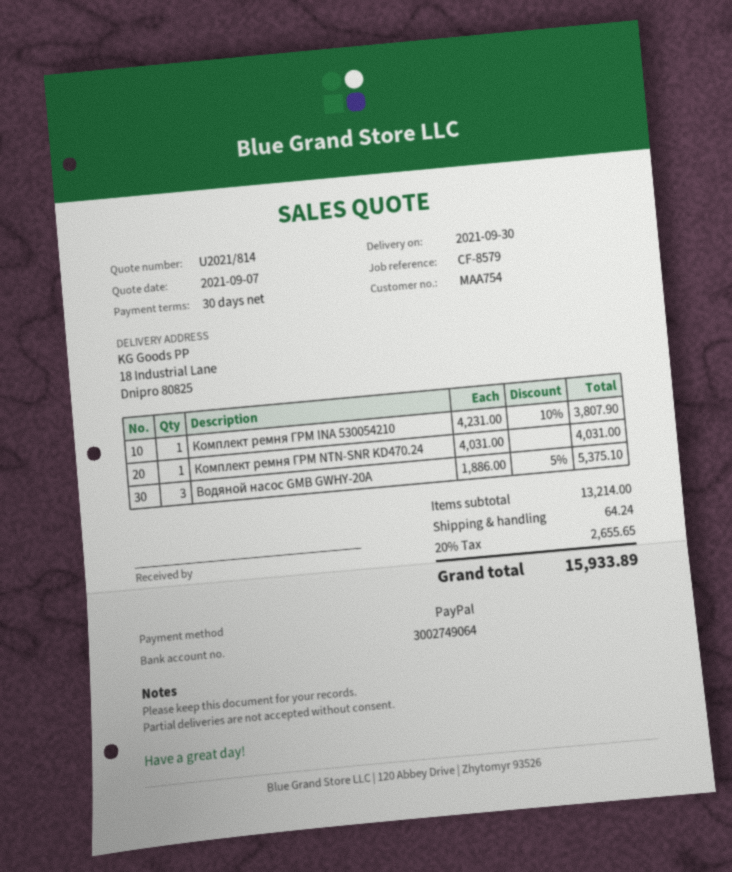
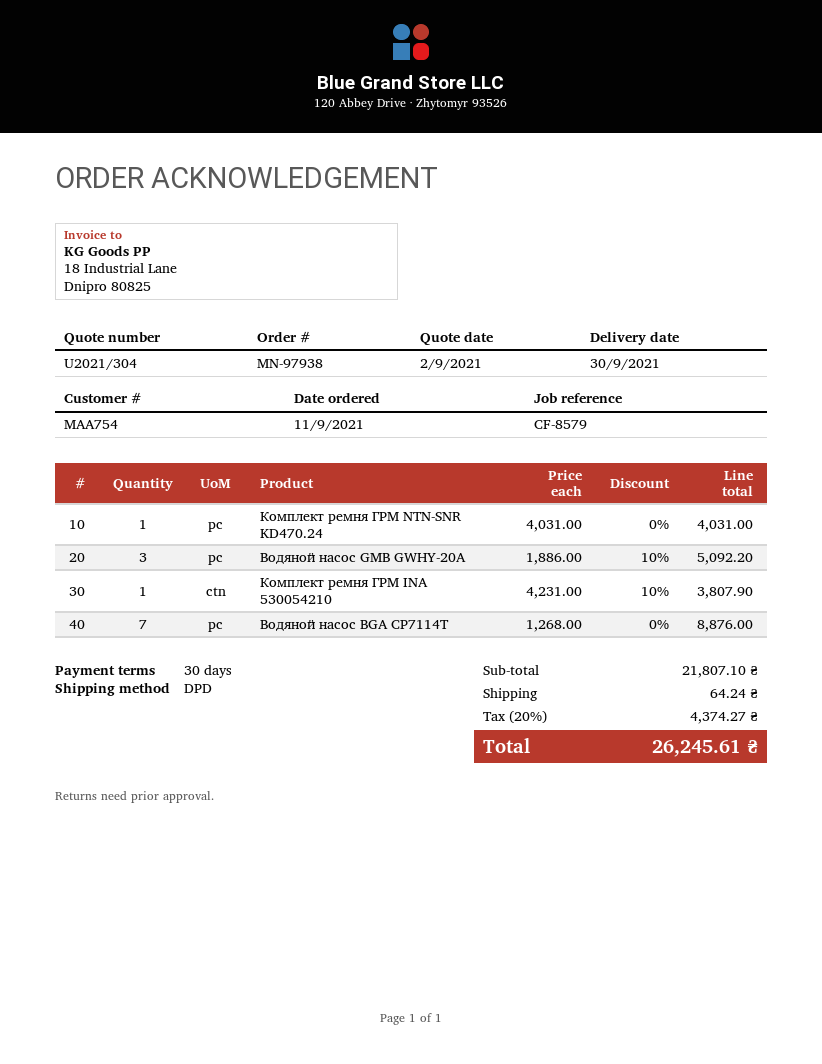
quote number: U2021/814 -> U2021/304
quote date: 2021-09-07 -> 2021-09-02
Водяной насос GMB GWHY-20A: 3 x 1886.00 - 5% = 5375.10 -> 3 x 1886.00 - 10% = 5092.20
Водяной насос BGA CP7114T: none -> 7 x 1268.00 = 8876.00
subtotal: 13214.00 -> 21807.10
tax: 20% = 2655.65 -> 20% = 4374.27
total: 15933.89 -> 26245.61

